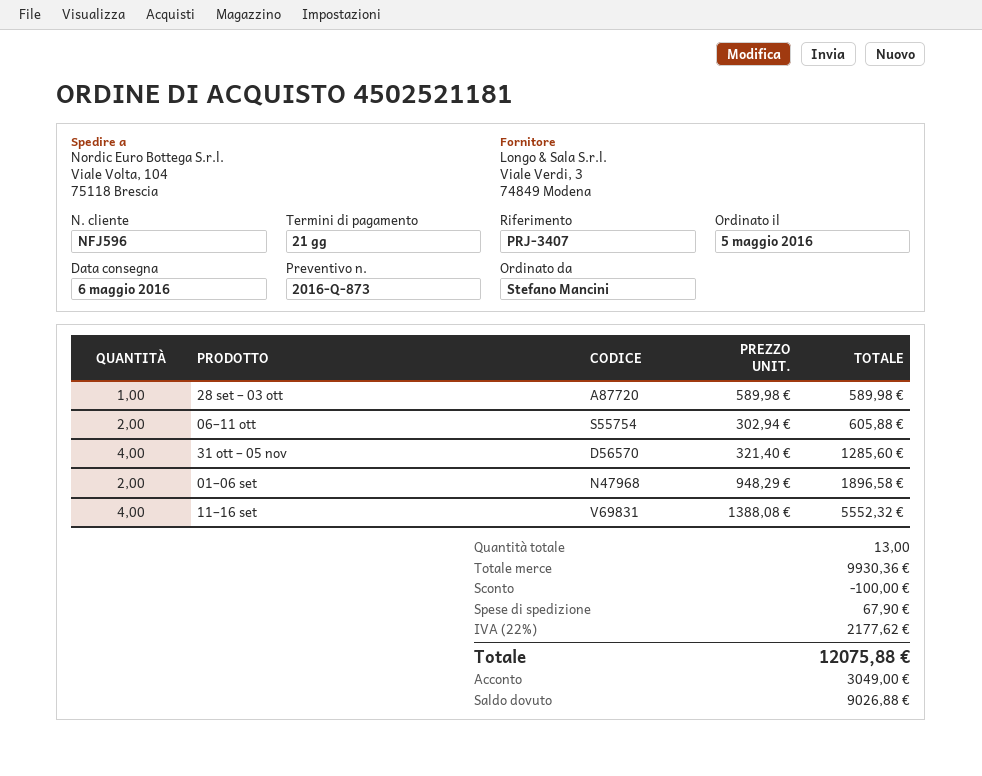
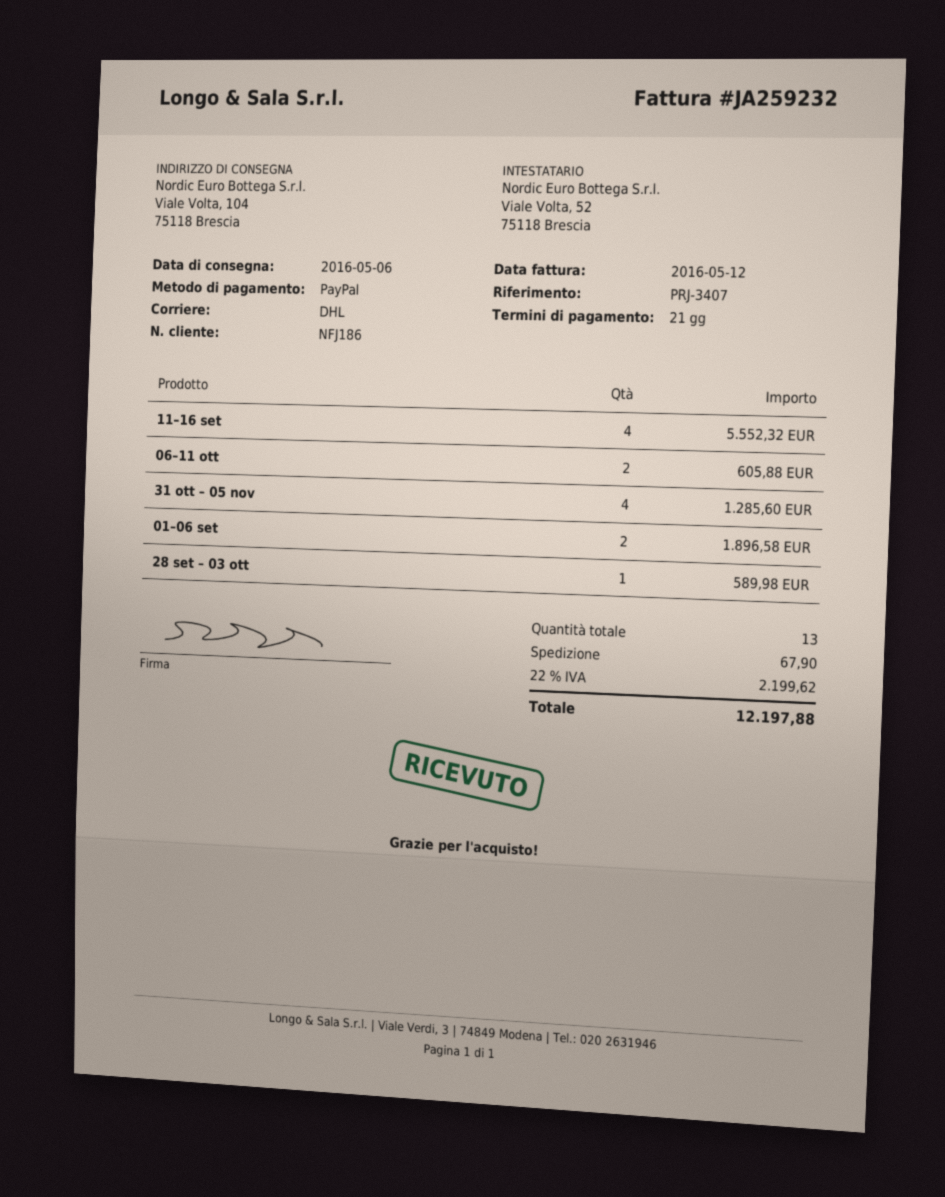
customer number: NFJ596 -> NFJ186
discount: 100.00 -> none
tax: 22% = 2177.62 -> 22% = 2199.62
total: 12075.88 -> 12197.88

